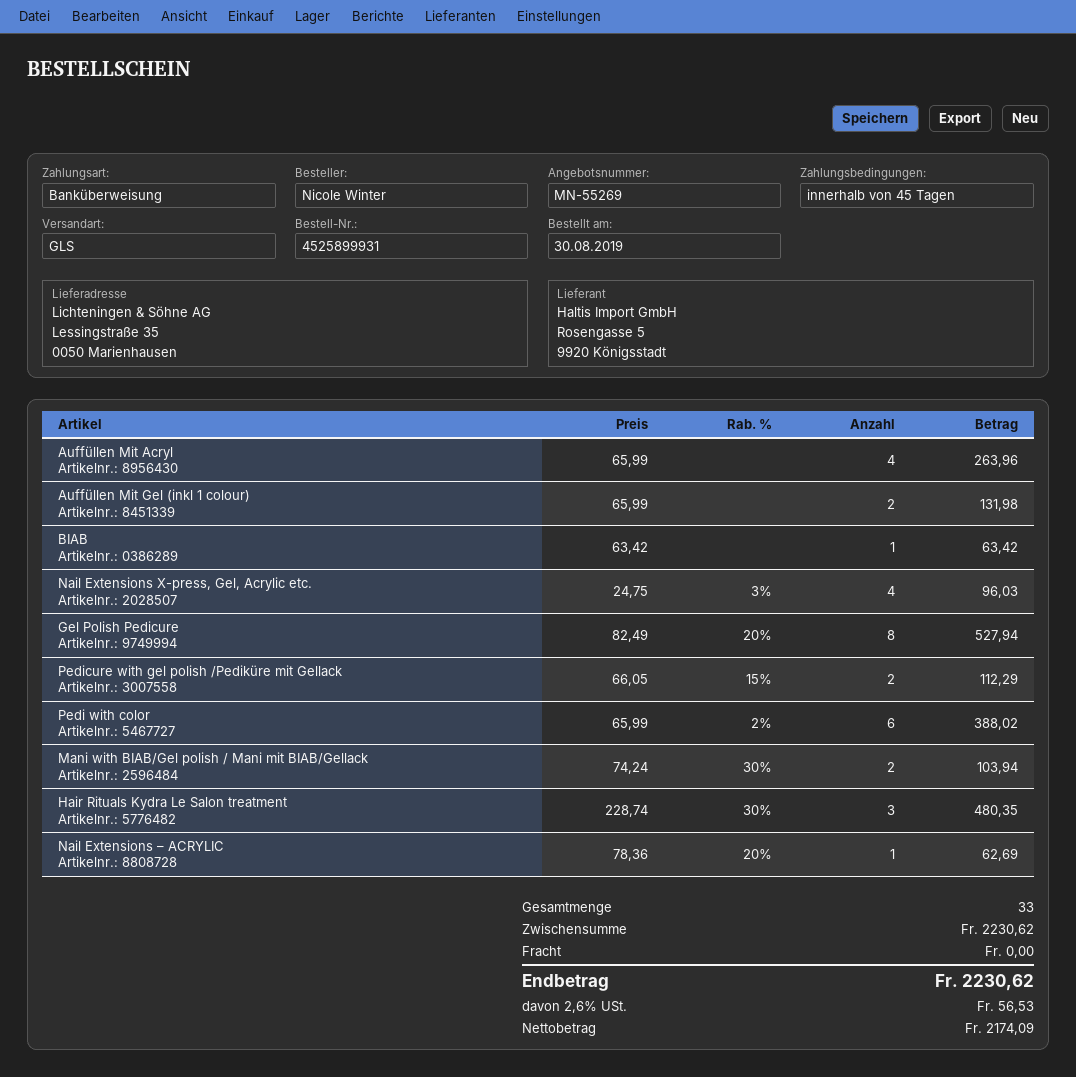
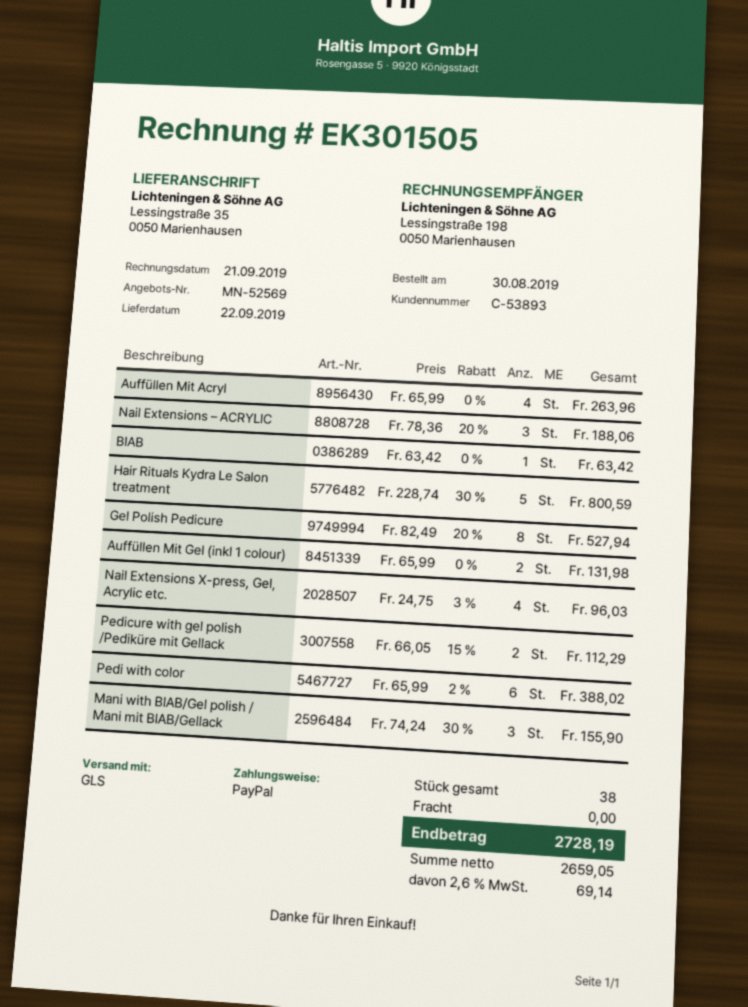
quote number: MN-55269 -> MN-52569
payment method: bank transfer -> PayPal
Mani with BIAB/Gel polish / Mani mit BIAB/Gellack: 2 x 74.24 - 30% = 103.94 -> 3 x 74.24 - 30% = 155.90
Hair Rituals Kydra Le Salon treatment: 3 x 228.74 - 30% = 480.35 -> 5 x 228.74 - 30% = 800.59
Nail Extensions – ACRYLIC: 1 x 78.36 - 20% = 62.69 -> 3 x 78.36 - 20% = 188.06
total quantity: 33 -> 38
net: 2174.09 -> 2659.05
tax: 2.6% = 56.53 -> 2.6% = 69.14
total: 2230.62 -> 2728.19

